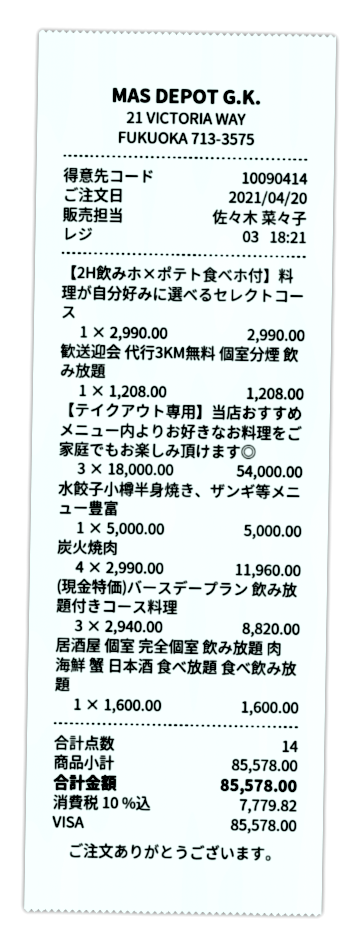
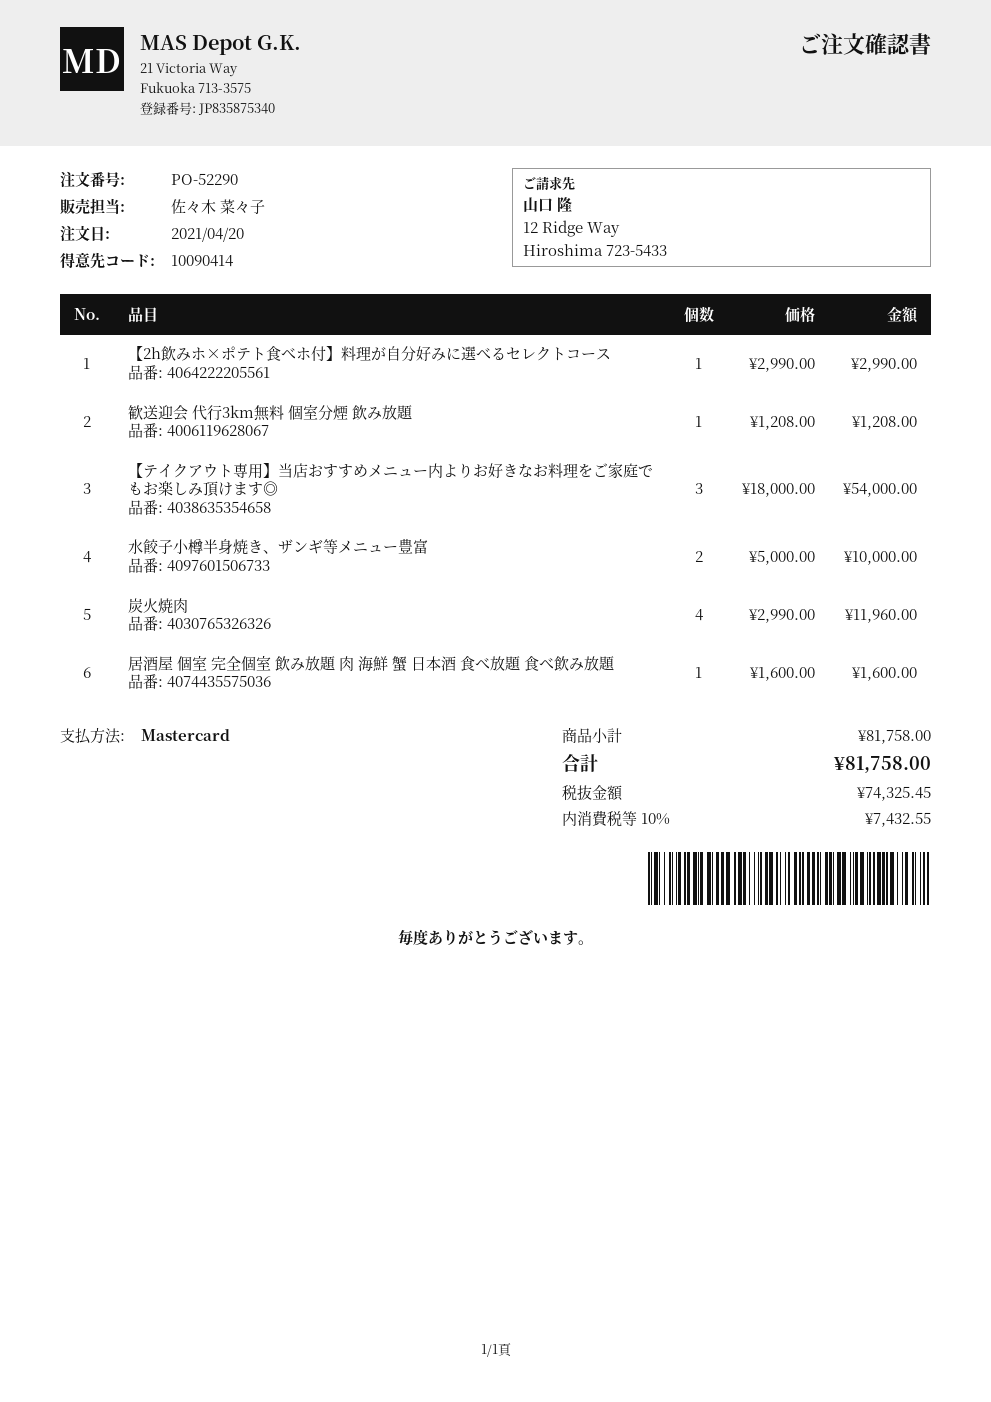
payment method: Visa -> Mastercard
水餃子小樽半身焼き、ザンギ等メニュー豊富: 1 x 5000.00 = 5000.00 -> 2 x 5000.00 = 10000.00
(現金特価)バースデープラン 飲み放題付きコース料理: 3 x 2940.00 = 8820.00 -> none
subtotal: 85578.00 -> 81758.00
tax: 10% = 7779.82 -> 10% = 7432.55
total: 85578.00 -> 81758.00

